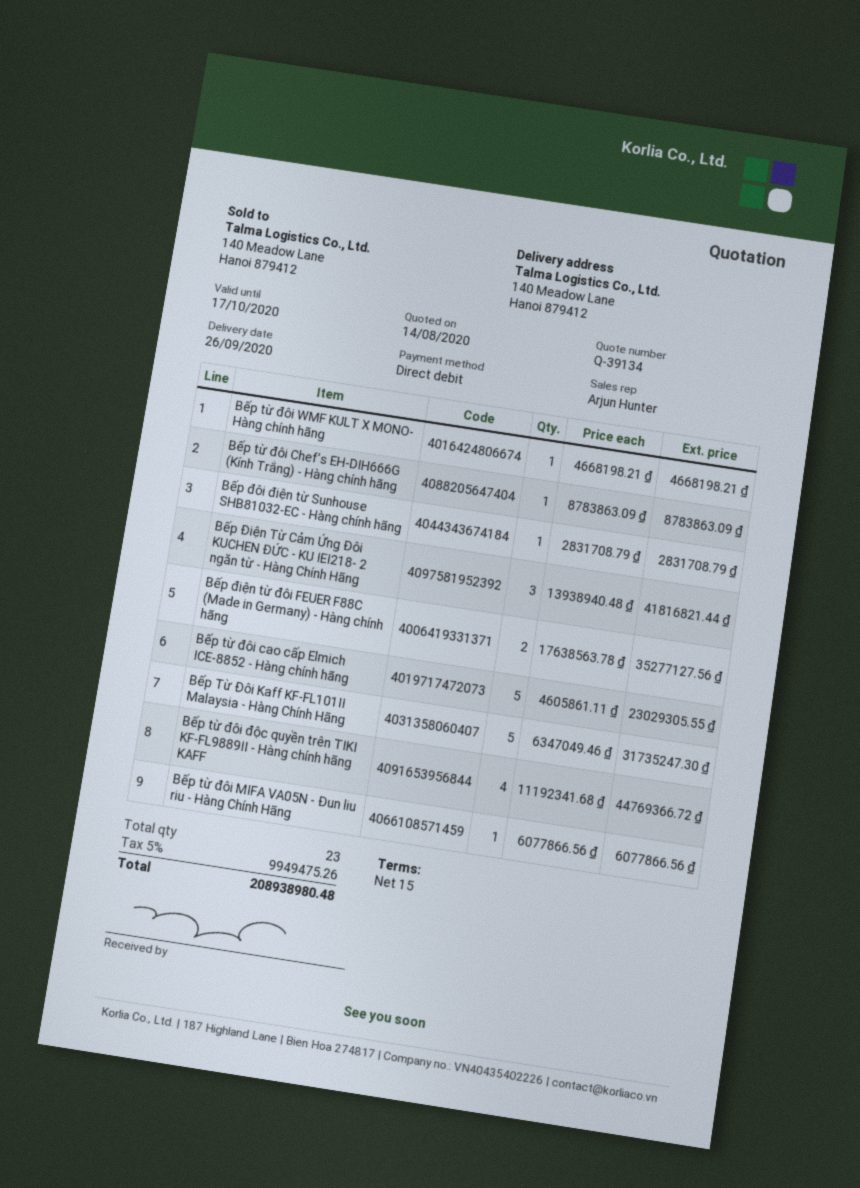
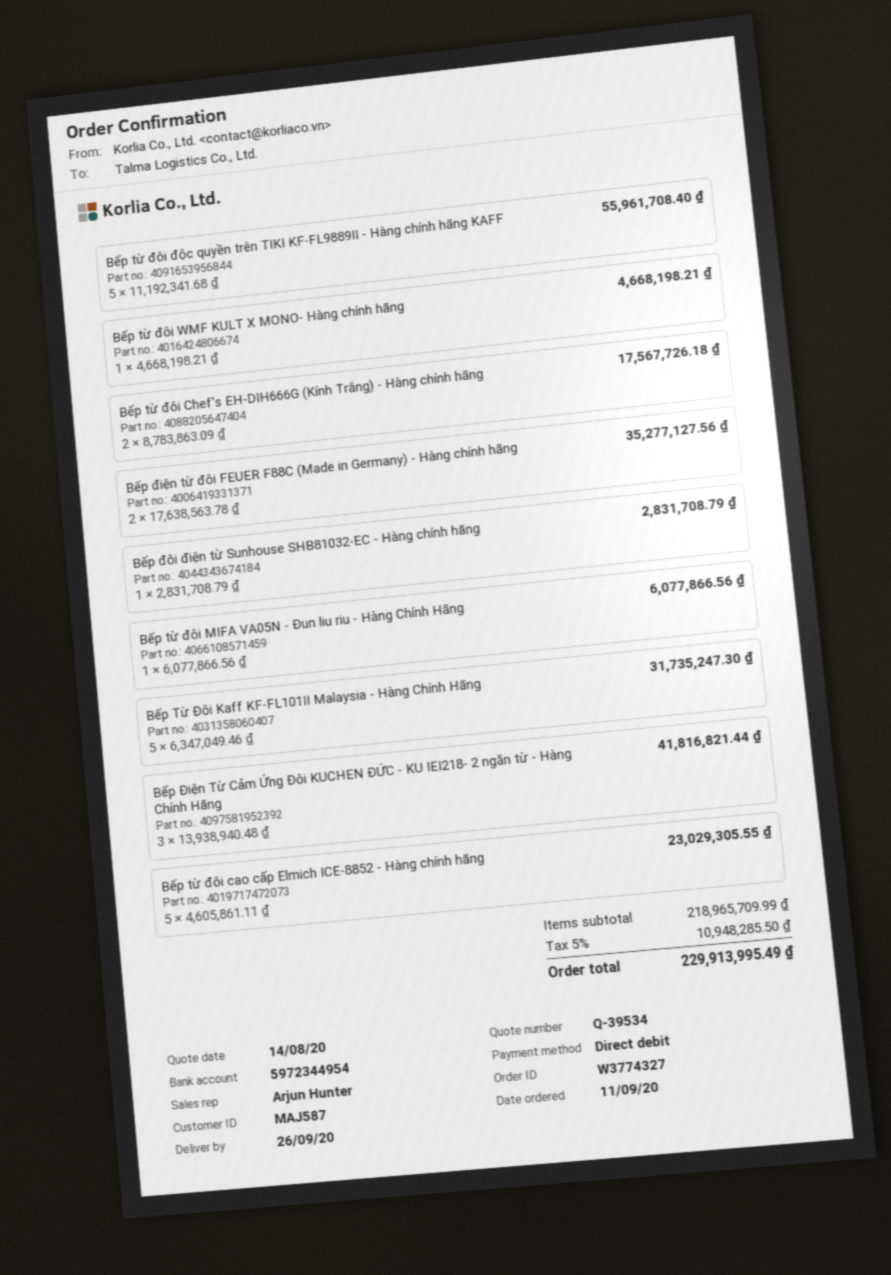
quote number: Q-39134 -> Q-39534
Bếp từ đôi Chef's EH-DIH666G (Kính Trắng) - Hàng chính hãng: 1 x 8783863.09 = 8783863.09 -> 2 x 8783863.09 = 17567726.18
Bếp từ đôi độc quyền trên TIKI KF-FL9889II - Hàng chính hãng KAFF: 4 x 11192341.68 = 44769366.72 -> 5 x 11192341.68 = 55961708.40
tax: 5% = 9949475.26 -> 5% = 10948285.50
total: 208938980.48 -> 229913995.49

